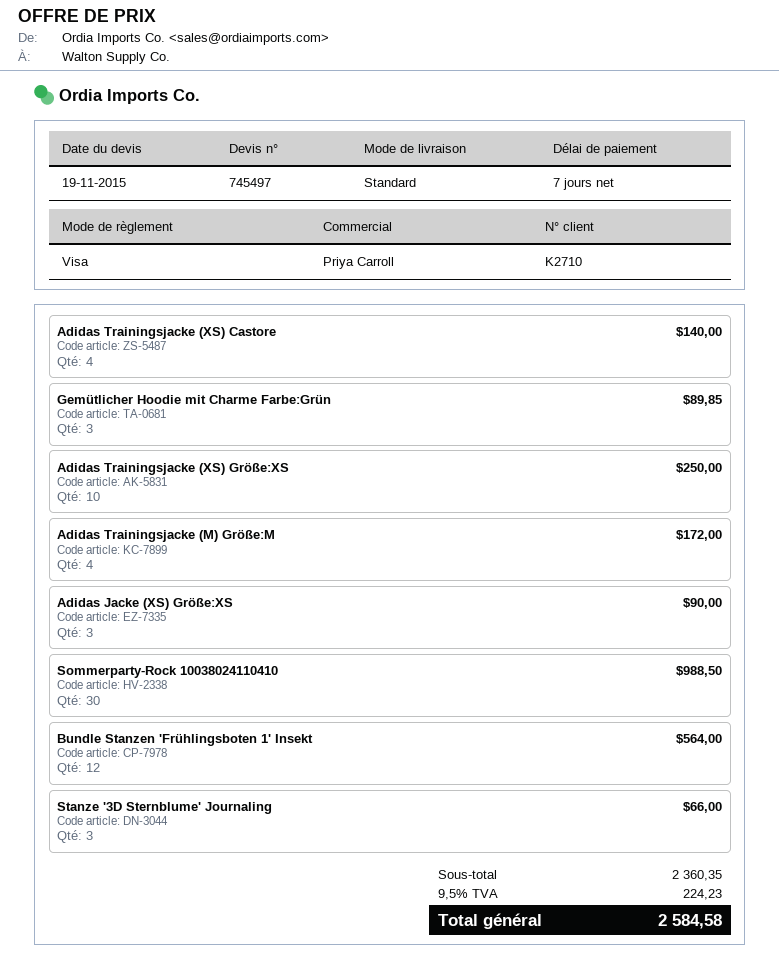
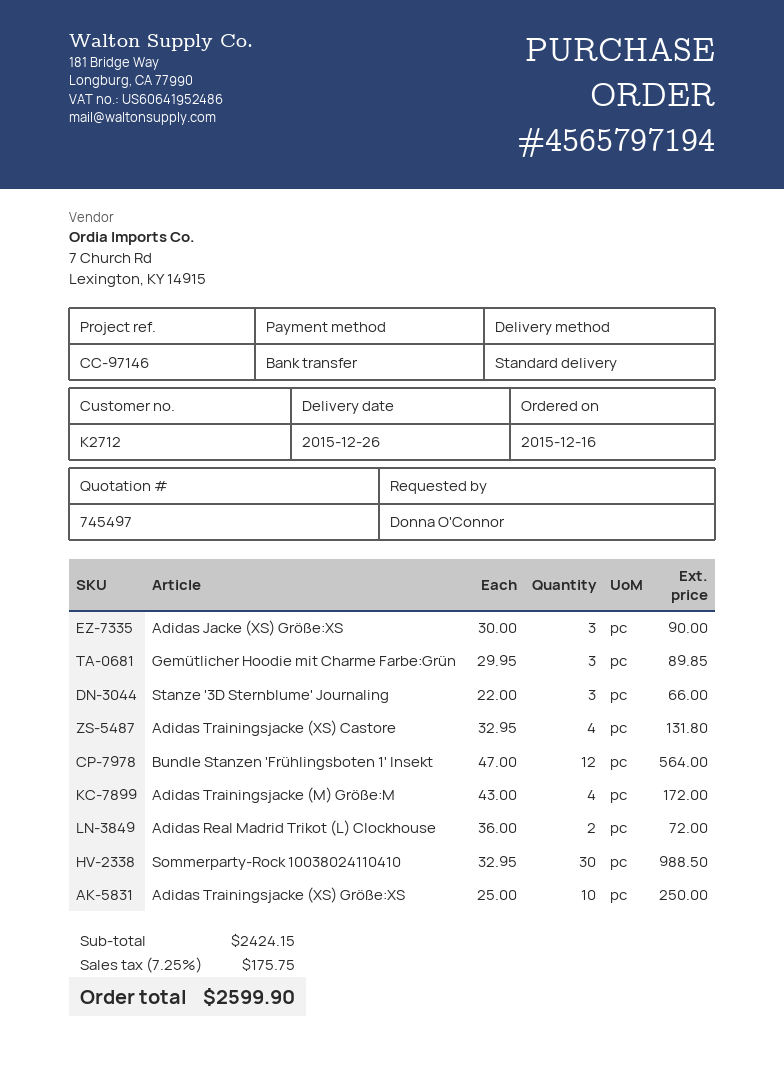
customer number: K2710 -> K2712
payment method: Visa -> bank transfer
Adidas Trainingsjacke (XS) Castore: 4 for 140.00 -> 4 for 131.80
Adidas Real Madrid Trikot (L) Clockhouse: none -> 2 for 72.00
subtotal: 2360.35 -> 2424.15
tax: 9.5% = 224.23 -> 7.25% = 175.75
total: 2584.58 -> 2599.90

